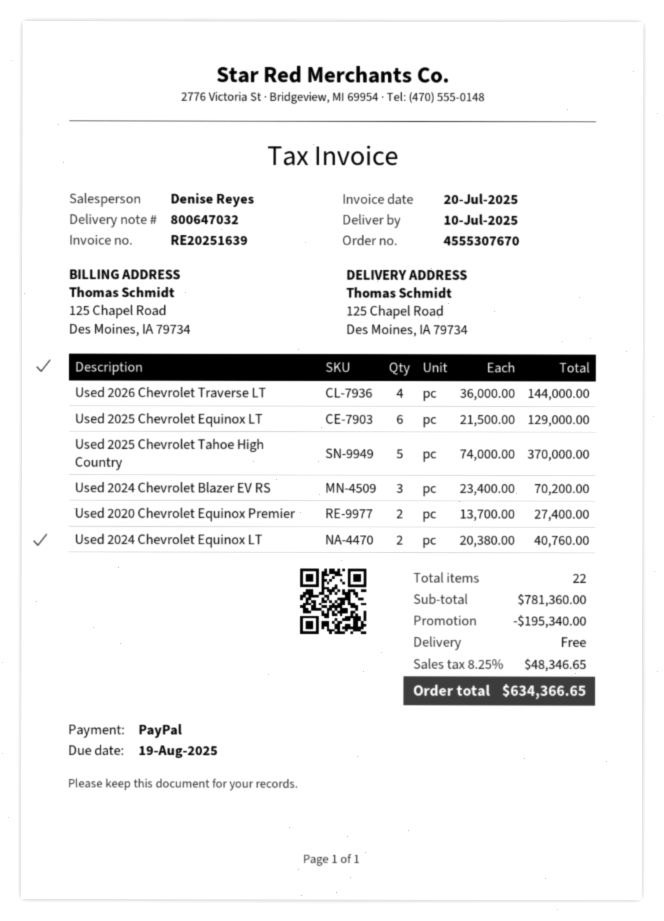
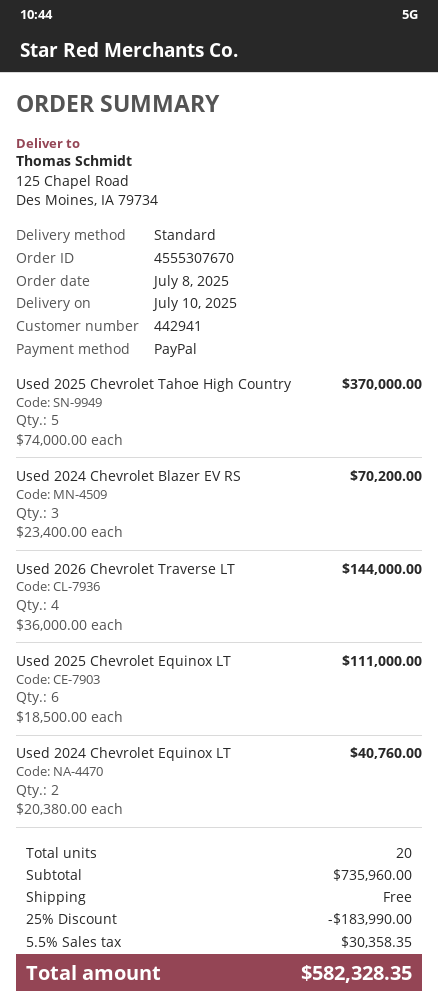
Used 2025 Chevrolet Equinox LT: 6 x 21500.00 = 129000.00 -> 6 x 18500.00 = 111000.00
Used 2020 Chevrolet Equinox Premier: 2 x 13700.00 = 27400.00 -> none
total quantity: 22 -> 20
subtotal: 781360.00 -> 735960.00
discount: 195340.00 -> 183990.00
tax: 8.25% = 48346.65 -> 5.5% = 30358.35
total: 634366.65 -> 582328.35

